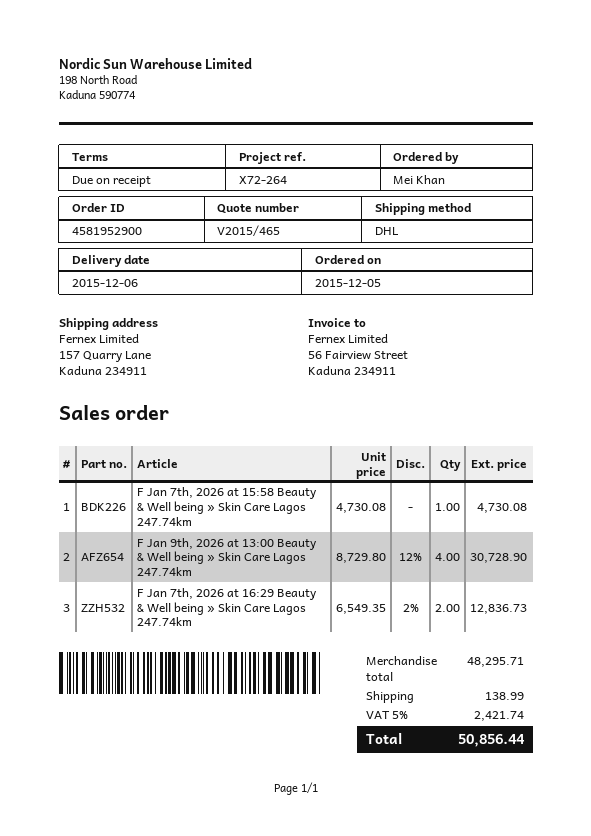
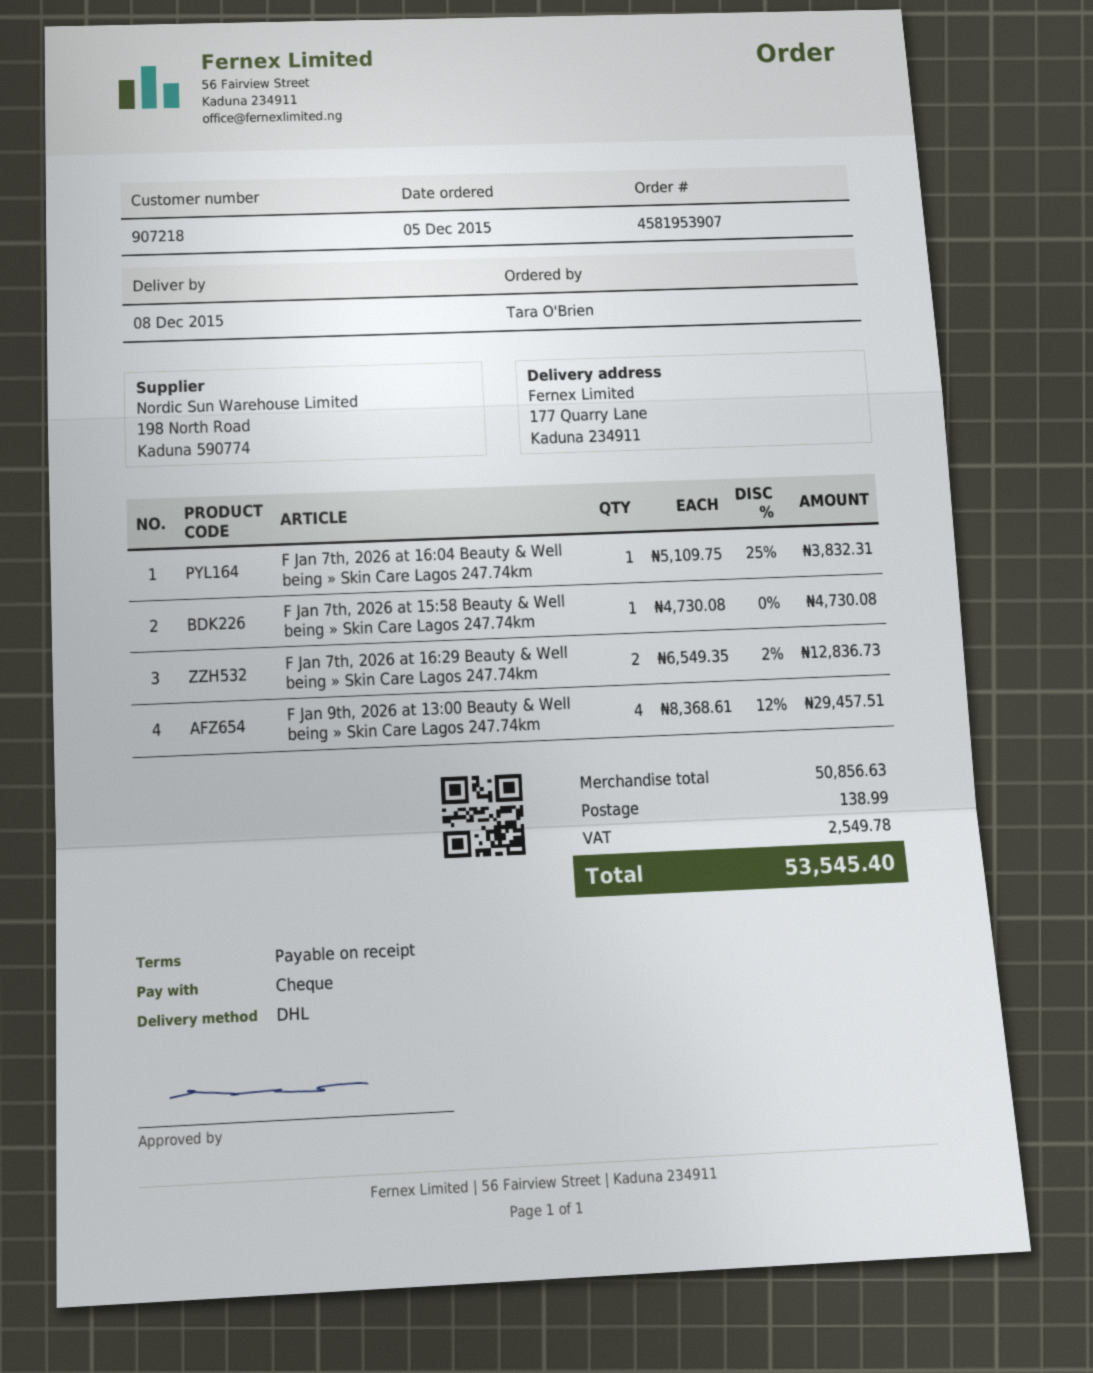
order number: 4581952900 -> 4581953907
delivery date: 2015-12-06 -> 2015-12-08
ordered by: Mei Khan -> Tara O'Brien
ship to: 157 Quarry Lane, Kaduna 234911 -> 177 Quarry Lane, Kaduna 234911
F Jan 9th, 2026 at 13:00 Beauty & Well being » Skin Care Lagos 247.74km: 4 x 8729.80 - 12% = 30728.90 -> 4 x 8368.61 - 12% = 29457.51
F Jan 7th, 2026 at 16:04 Beauty & Well being » Skin Care Lagos 247.74km: none -> 1 x 5109.75 - 25% = 3832.31
subtotal: 48295.71 -> 50856.63
tax: 2421.74 -> 2549.78
total: 50856.44 -> 53545.40

